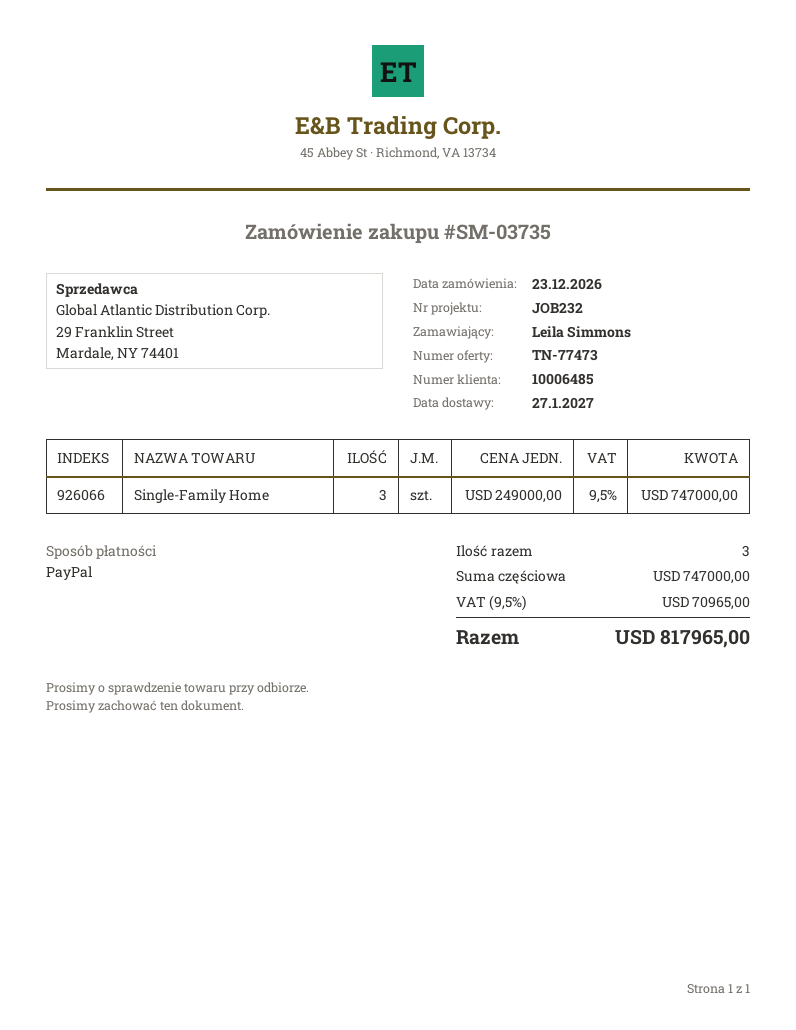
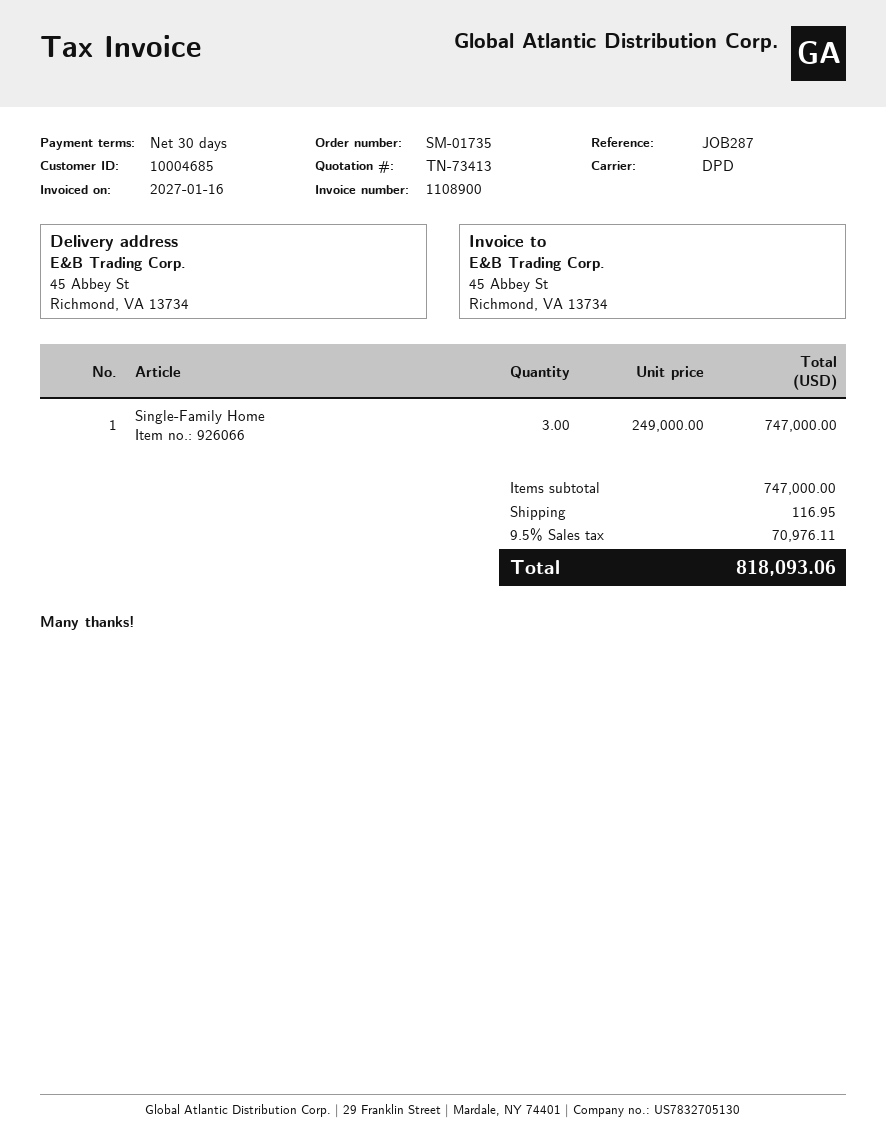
quote number: TN-77473 -> TN-73413
order number: SM-03735 -> SM-01735
customer number: 10006485 -> 10004685
reference: JOB232 -> JOB287
shipping: none -> 116.95
tax: 9.5% = 70965.00 -> 9.5% = 70976.11
total: 817965.00 -> 818093.06

